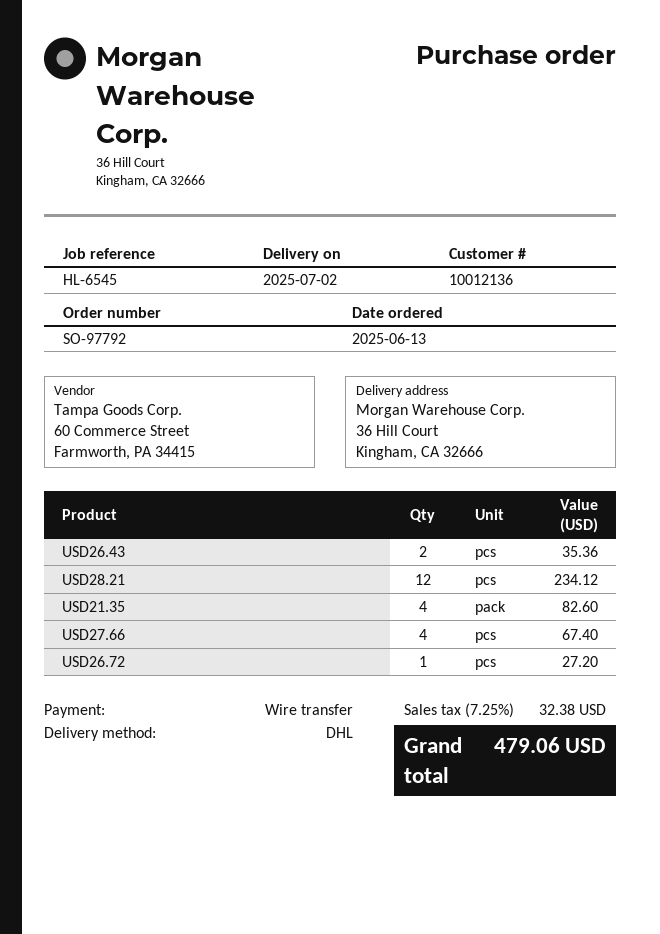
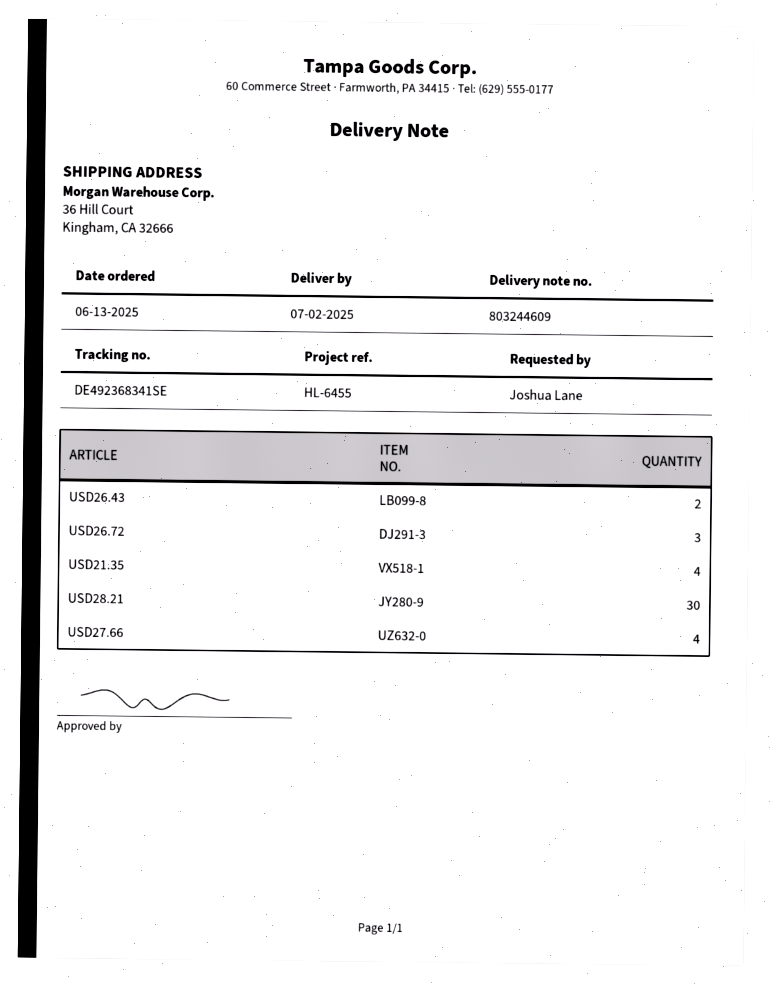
reference: HL-6545 -> HL-6455
USD28.21: 12 -> 30
USD26.72: 1 -> 3

